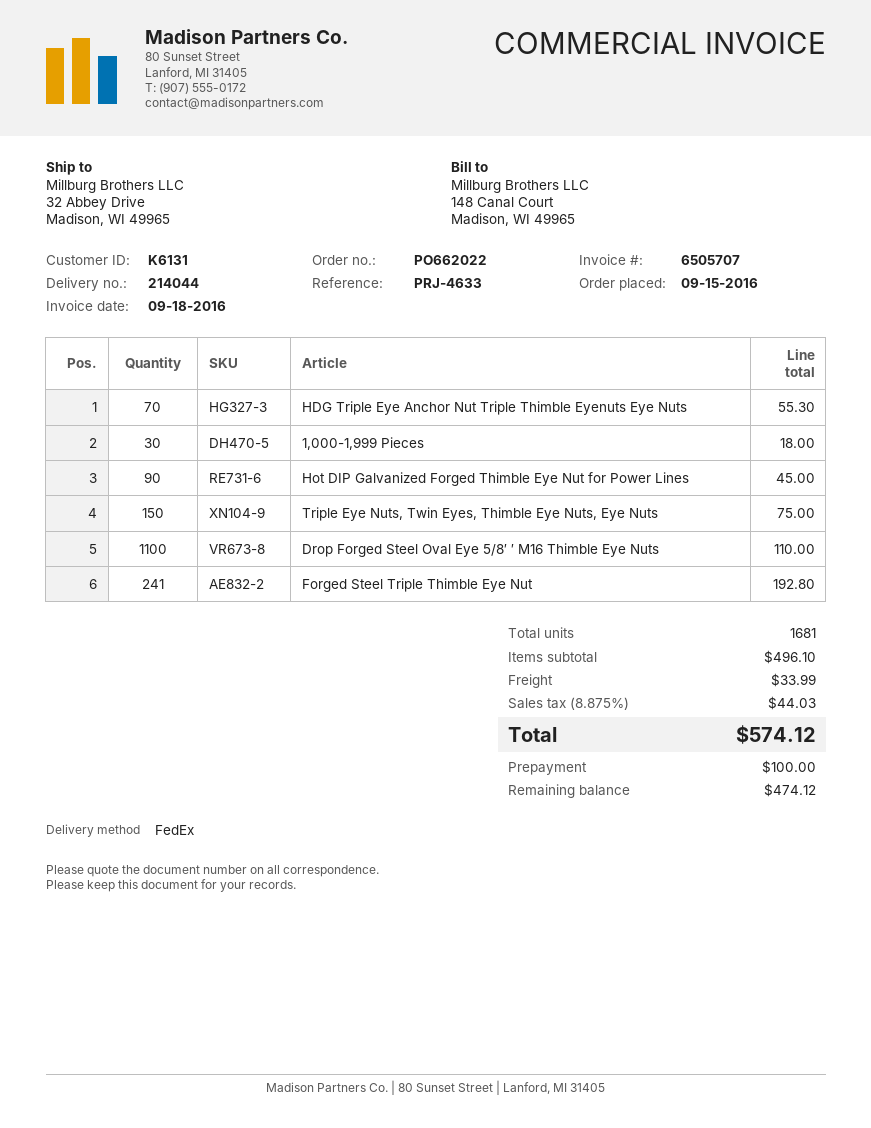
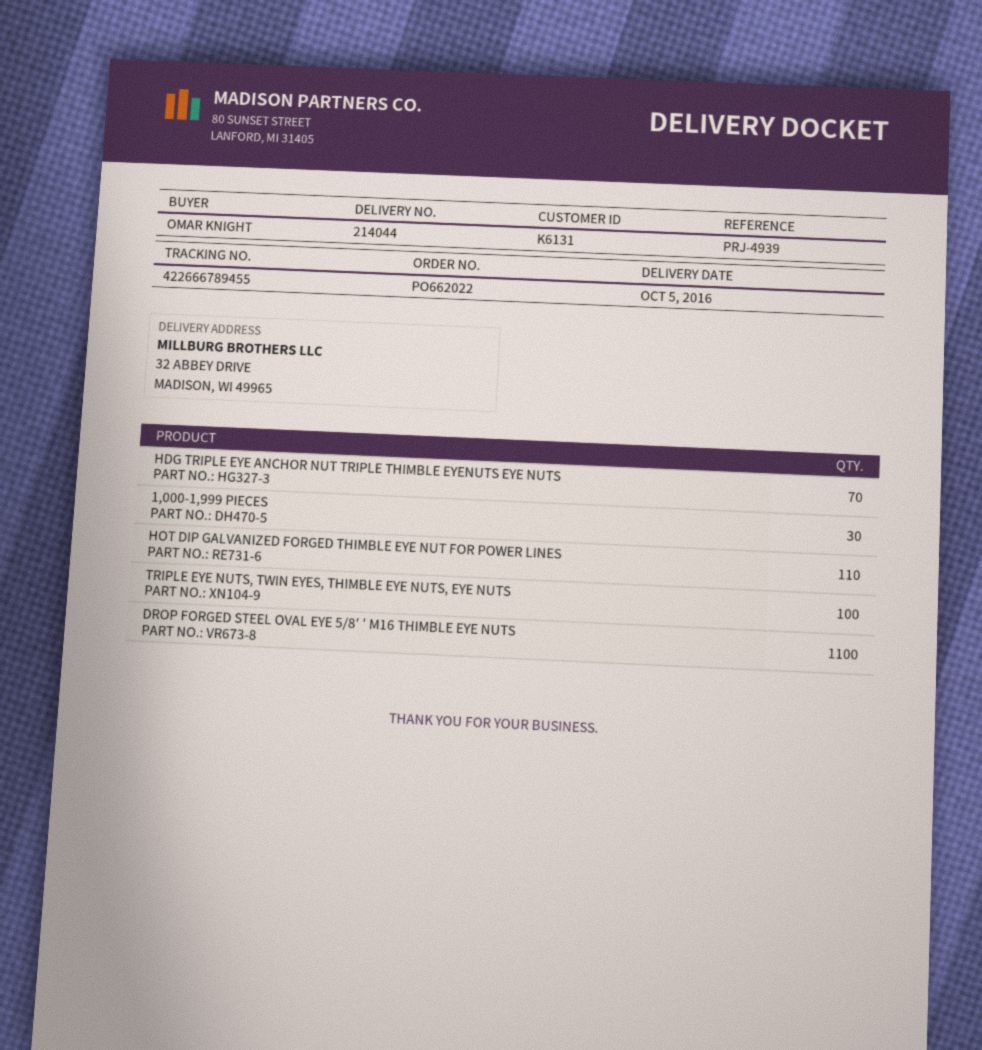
reference: PRJ-4633 -> PRJ-4939
Hot DIP Galvanized Forged Thimble Eye Nut for Power Lines: 90 -> 110
Triple Eye Nuts, Twin Eyes, Thimble Eye Nuts, Eye Nuts: 150 -> 100
Forged Steel Triple Thimble Eye Nut: 241 -> none

